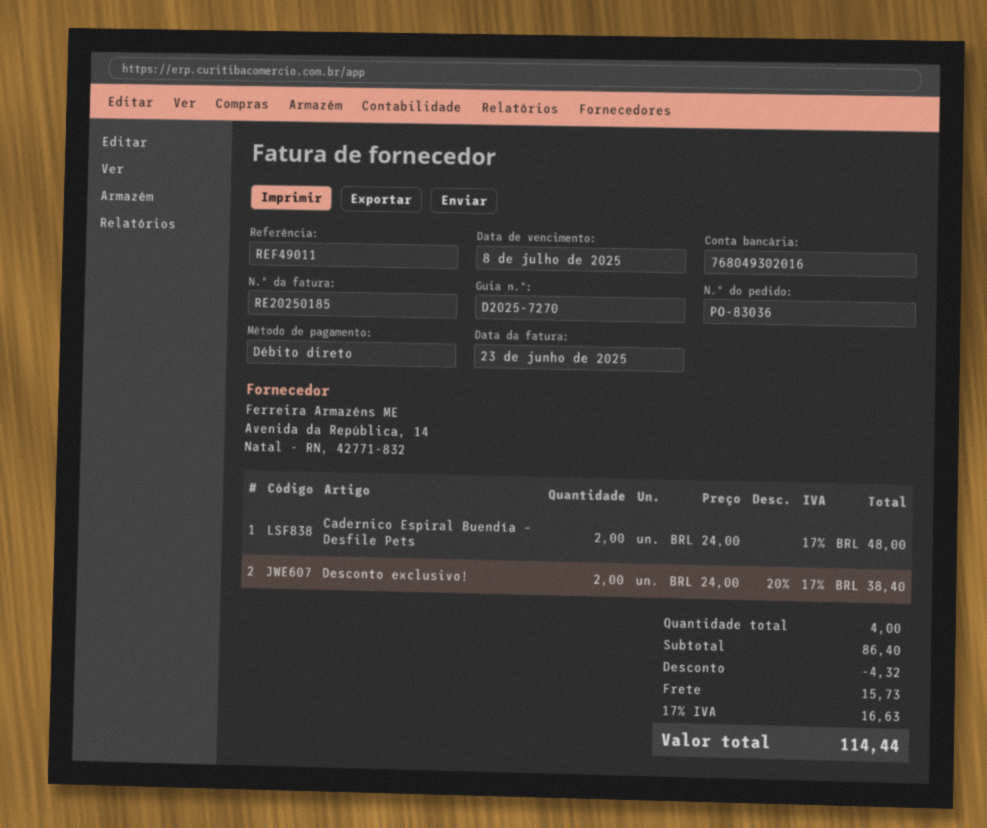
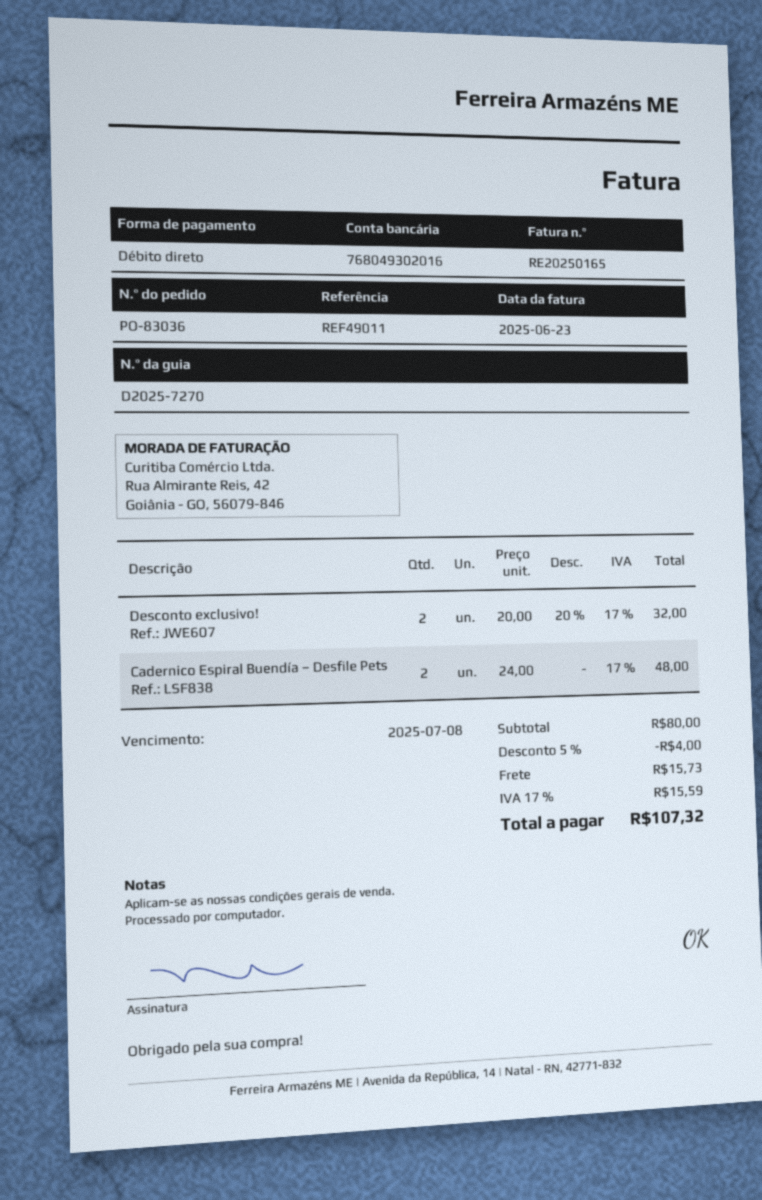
invoice number: RE20250185 -> RE20250165
Desconto exclusivo!: 2 x 24.00 - 20% = 38.40 -> 2 x 20.00 - 20% = 32.00
subtotal: 86.40 -> 80.00
discount: 4.32 -> 4.00
tax: 17% = 16.63 -> 17% = 15.59
total: 114.44 -> 107.32

